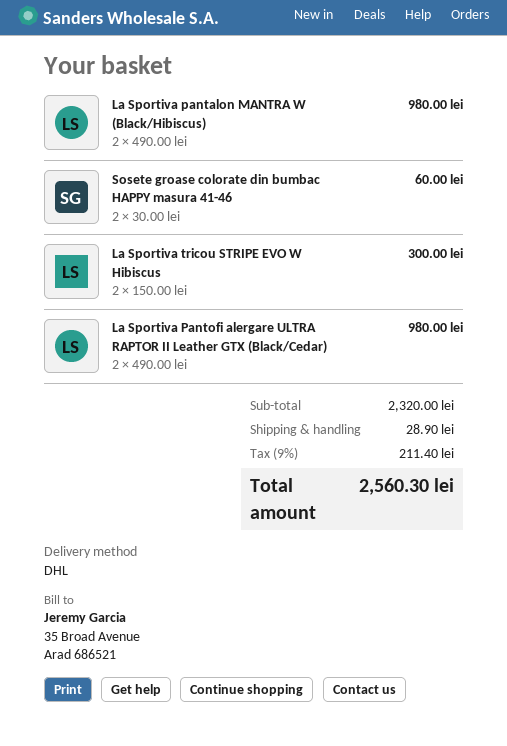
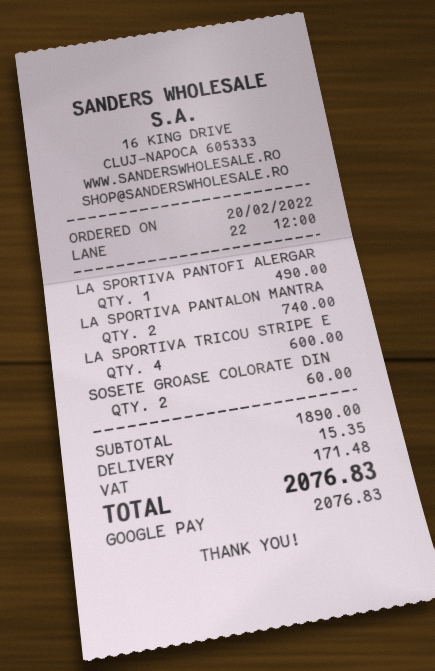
La Sportiva pantalon MANTRA W (Black/Hibiscus): 2 for 980.00 -> 2 for 740.00
La Sportiva tricou STRIPE EVO W Hibiscus: 2 for 300.00 -> 4 for 600.00
La Sportiva Pantofi alergare ULTRA RAPTOR II Leather GTX (Black/Cedar): 2 for 980.00 -> 1 for 490.00
subtotal: 2320.00 -> 1890.00
shipping: 28.90 -> 15.35
tax: 211.40 -> 171.48
total: 2560.30 -> 2076.83

